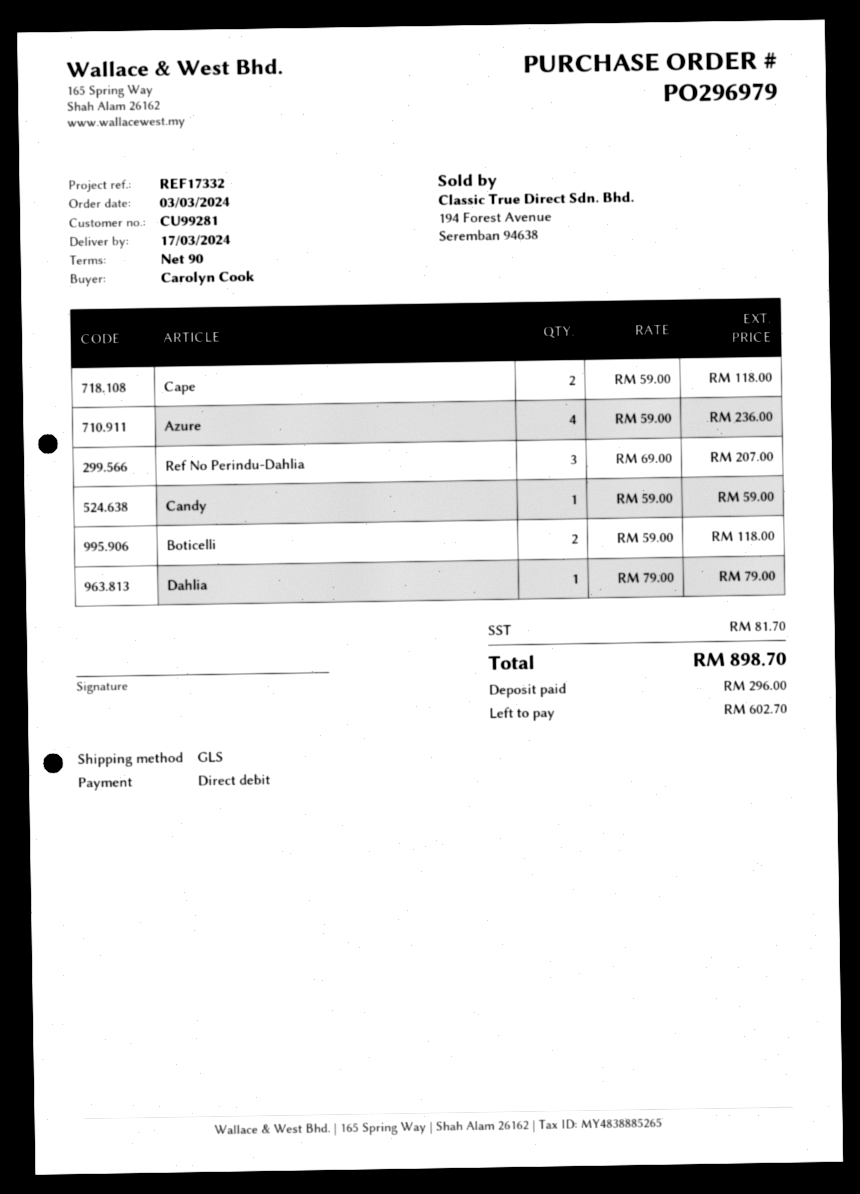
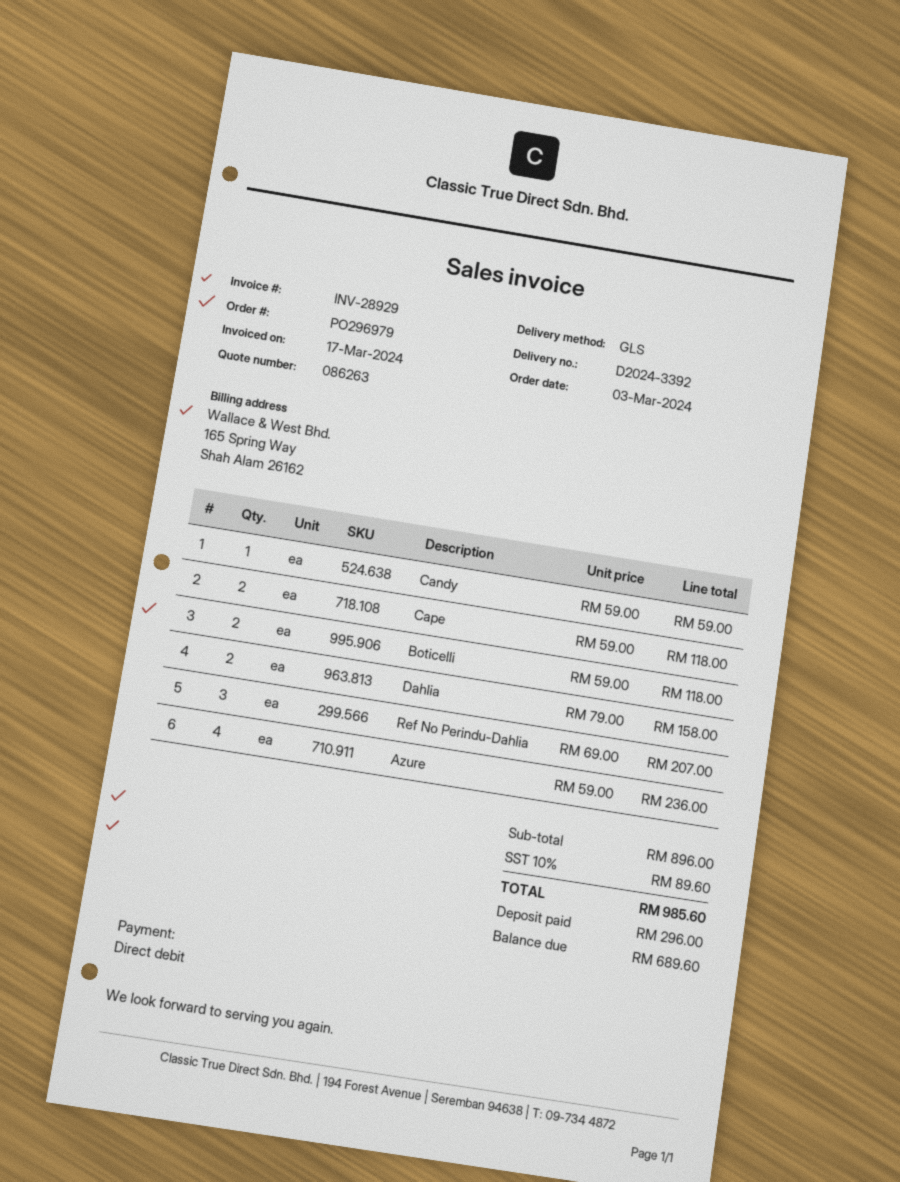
Dahlia: 1 x 79.00 = 79.00 -> 2 x 79.00 = 158.00
tax: 81.70 -> 89.60
total: 898.70 -> 985.60
balance: 602.70 -> 689.60

